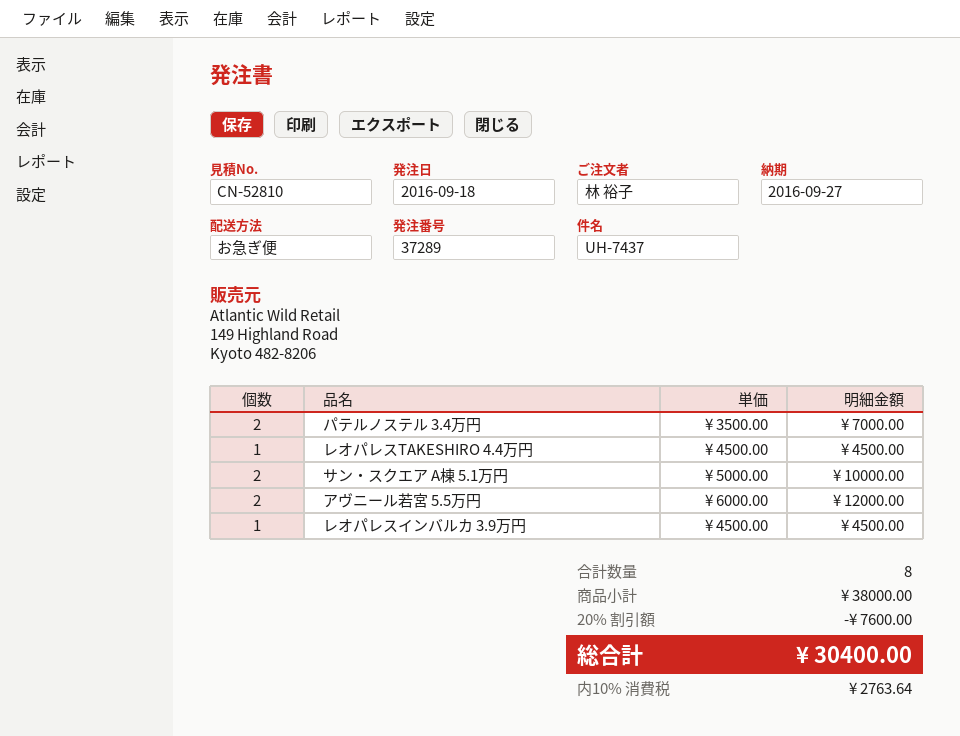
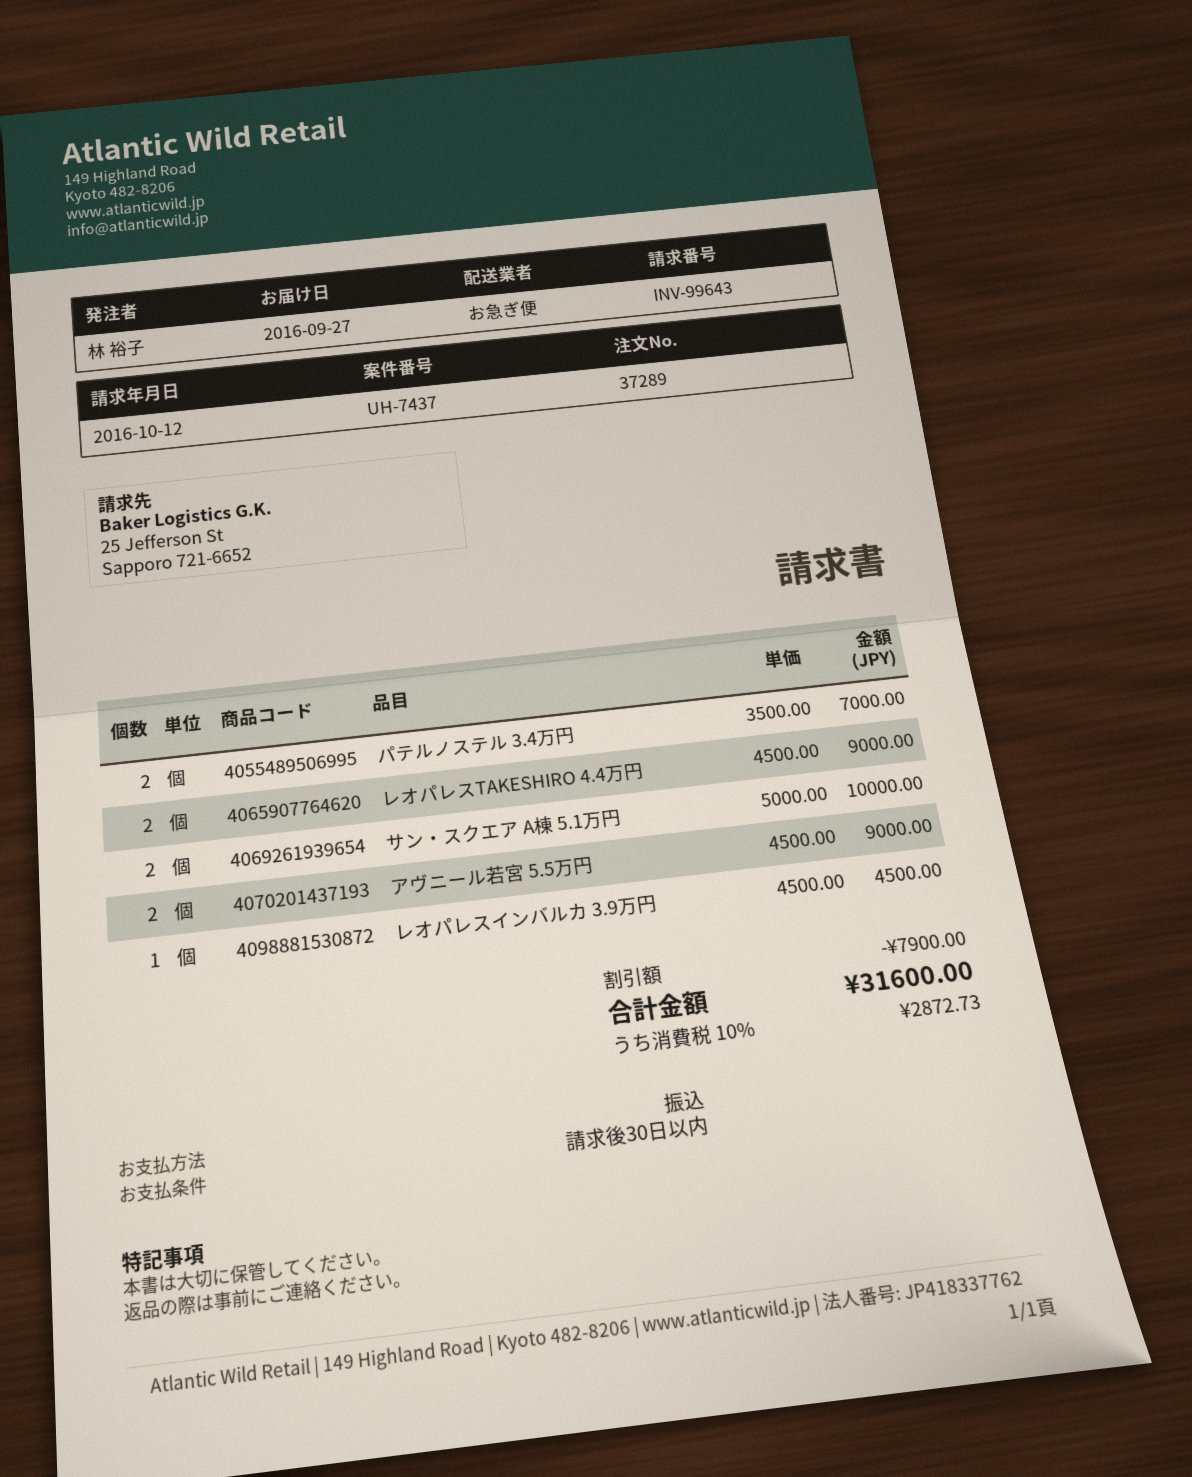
レオパレスTAKESHIRO 4.4万円: 1 x 4500.00 = 4500.00 -> 2 x 4500.00 = 9000.00
アヴニール若宮 5.5万円: 2 x 6000.00 = 12000.00 -> 2 x 4500.00 = 9000.00
discount: 7600.00 -> 7900.00
tax: 10% = 2763.64 -> 10% = 2872.73
total: 30400.00 -> 31600.00

